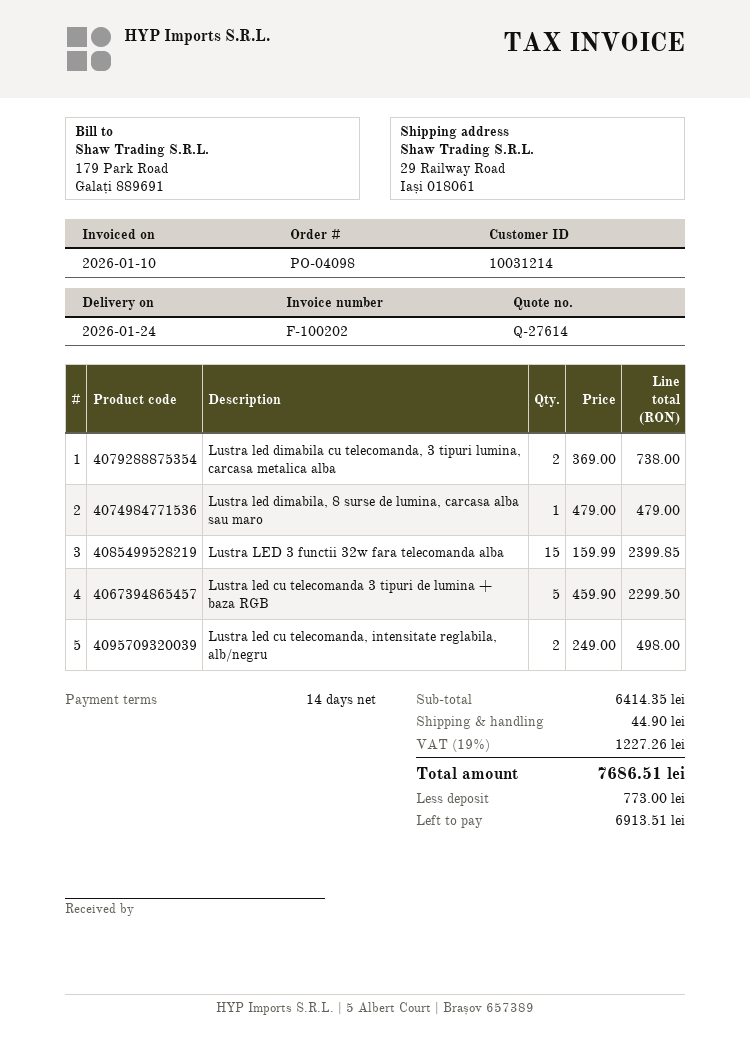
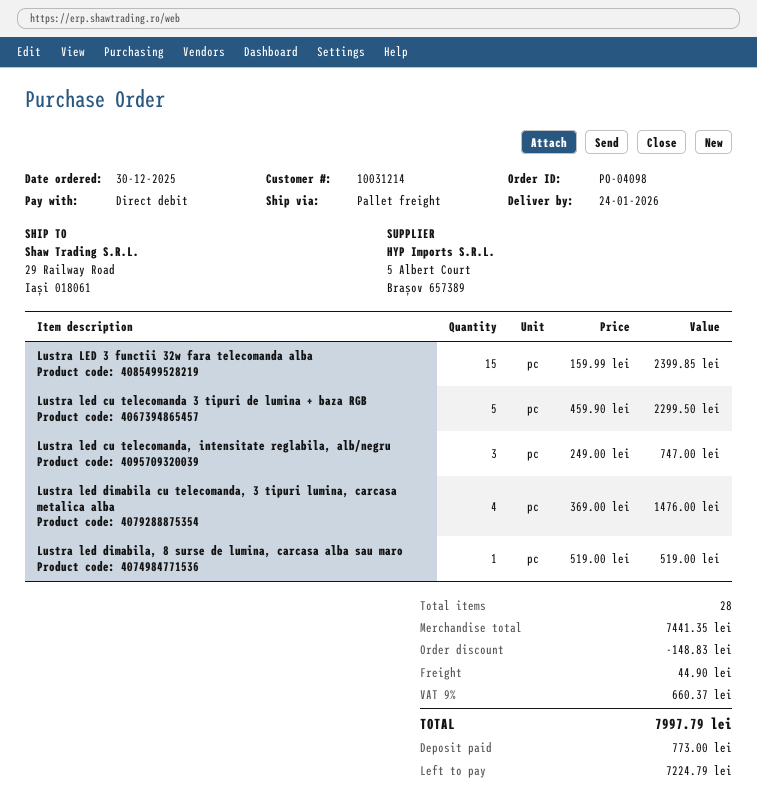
Lustra led dimabila cu telecomanda, 3 tipuri lumina, carcasa metalica alba: 2 x 369.00 = 738.00 -> 4 x 369.00 = 1476.00
Lustra led dimabila, 8 surse de lumina, carcasa alba sau maro: 1 x 479.00 = 479.00 -> 1 x 519.00 = 519.00
Lustra led cu telecomanda, intensitate reglabila, alb/negru: 2 x 249.00 = 498.00 -> 3 x 249.00 = 747.00
subtotal: 6414.35 -> 7441.35
discount: none -> 148.83
tax: 19% = 1227.26 -> 9% = 660.37
total: 7686.51 -> 7997.79
balance: 6913.51 -> 7224.79

